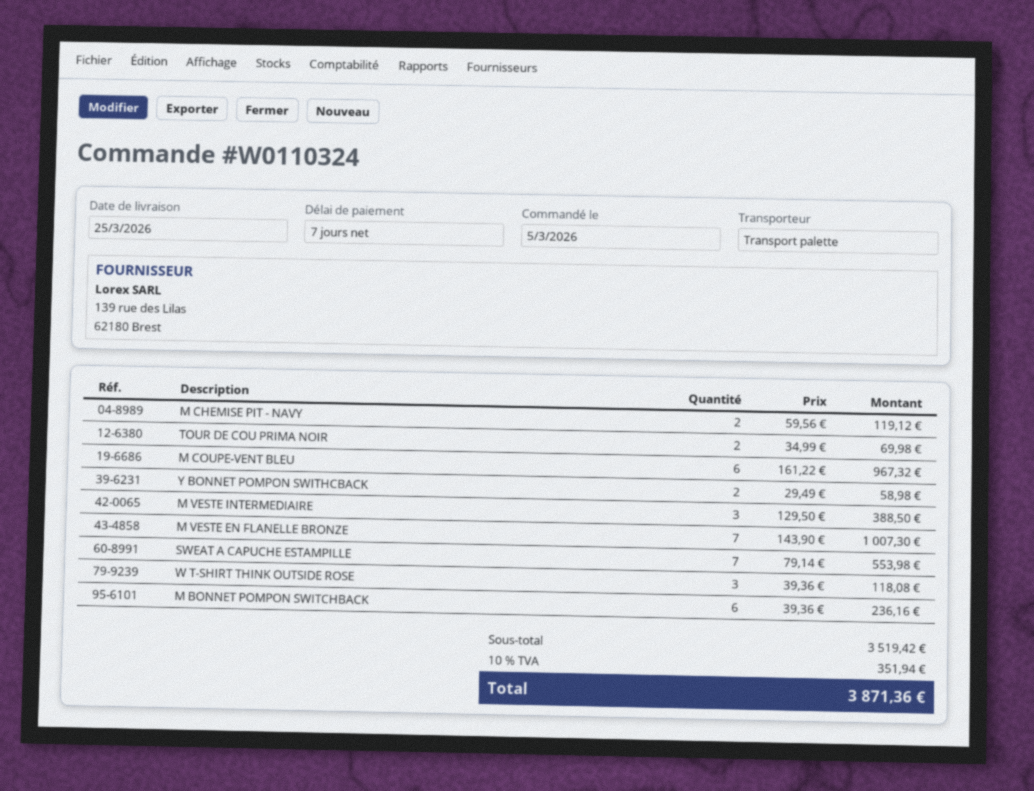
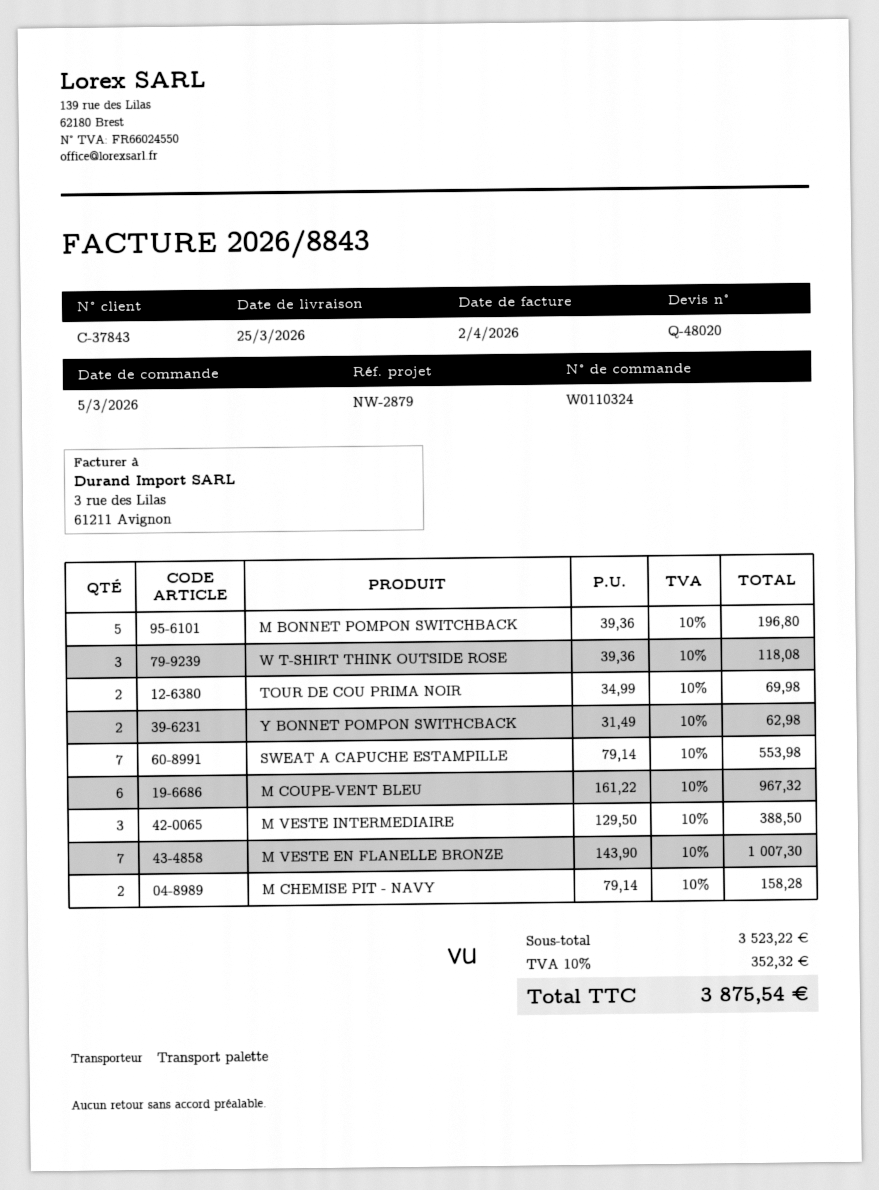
M CHEMISE PIT - NAVY: 2 x 59.56 = 119.12 -> 2 x 79.14 = 158.28
Y BONNET POMPON SWITHCBACK: 2 x 29.49 = 58.98 -> 2 x 31.49 = 62.98
M BONNET POMPON SWITCHBACK: 6 x 39.36 = 236.16 -> 5 x 39.36 = 196.80
subtotal: 3519.42 -> 3523.22
tax: 10% = 351.94 -> 10% = 352.32
total: 3871.36 -> 3875.54

